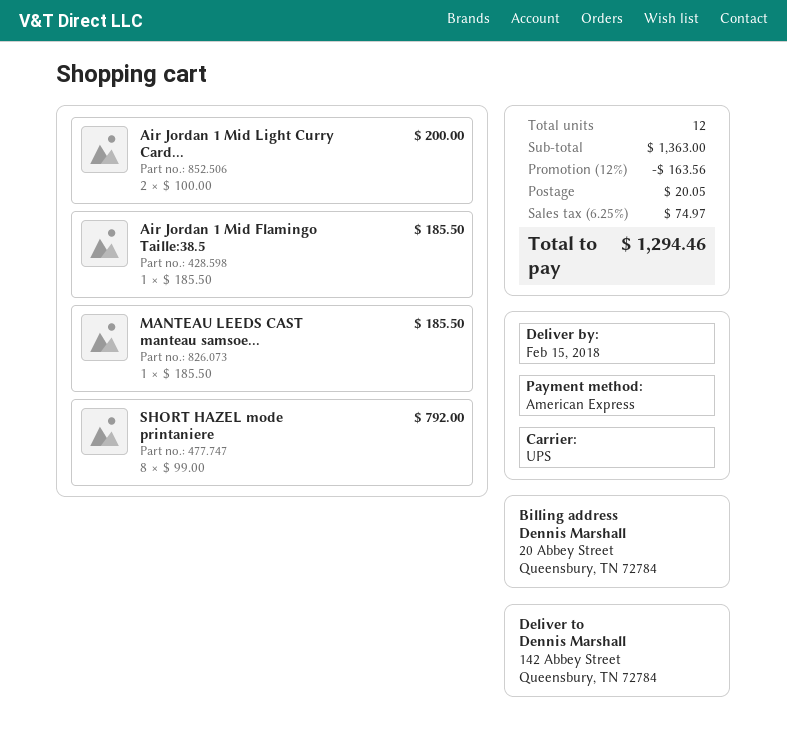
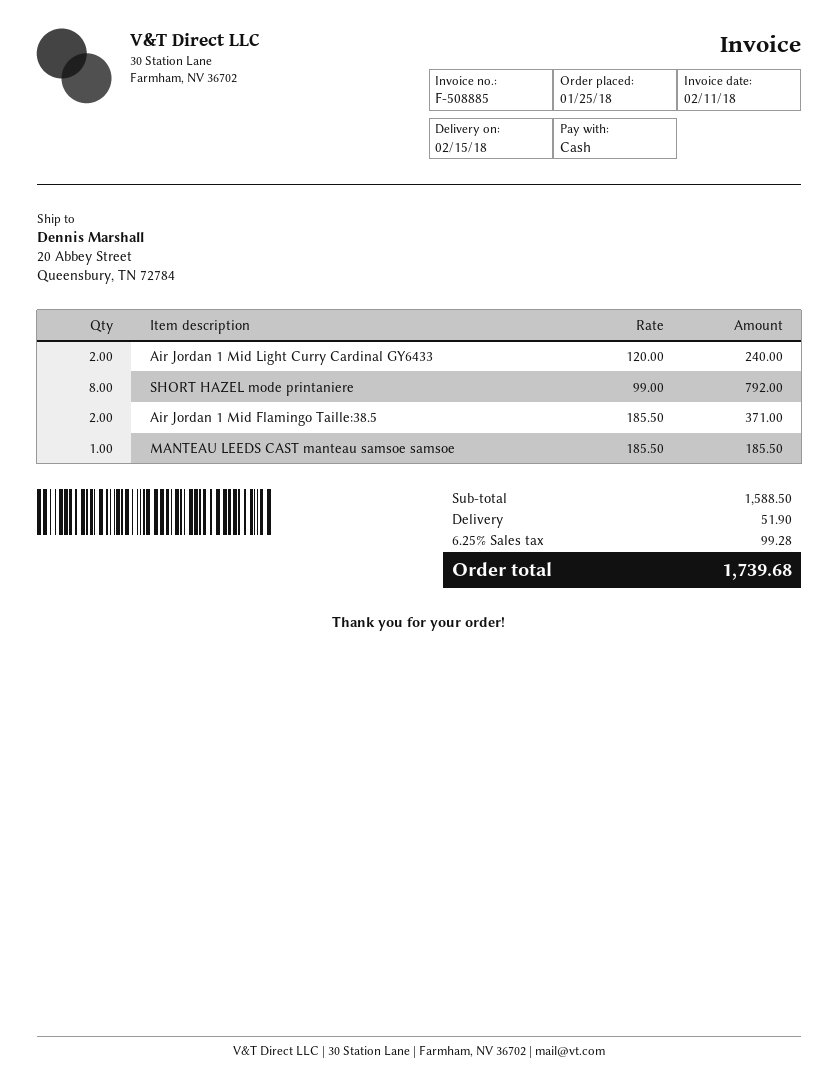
payment method: American Express -> cash
ship to: 142 Abbey Street, Queensbury, TN 72784 -> 20 Abbey Street, Queensbury, TN 72784
Air Jordan 1 Mid Light Curry Card...: 2 x 100.00 = 200.00 -> 2 x 120.00 = 240.00
Air Jordan 1 Mid Flamingo Taille:38.5: 1 x 185.50 = 185.50 -> 2 x 185.50 = 371.00
subtotal: 1363.00 -> 1588.50
discount: 12% = 163.56 -> none
shipping: 20.05 -> 51.90
tax: 6.25% = 74.97 -> 6.25% = 99.28
total: 1294.46 -> 1739.68

